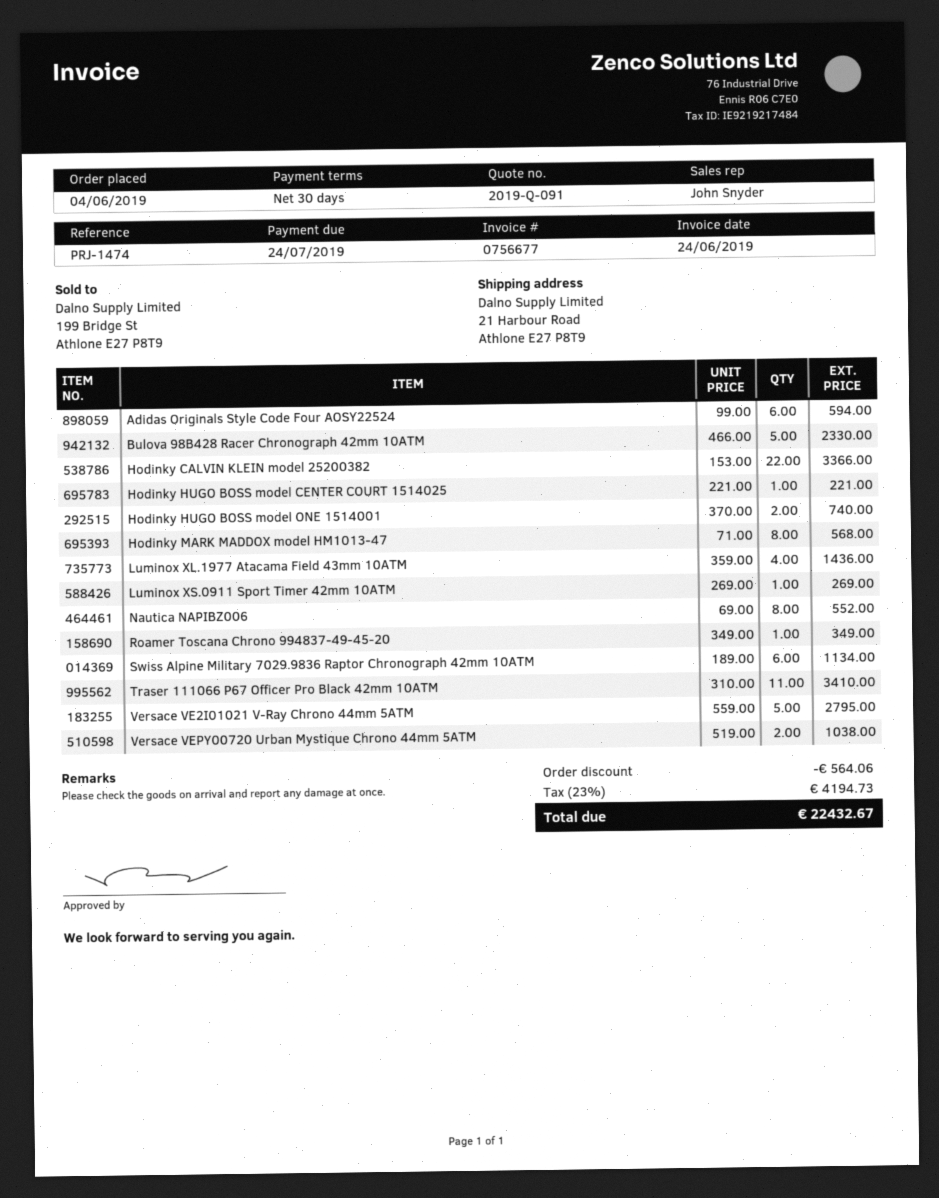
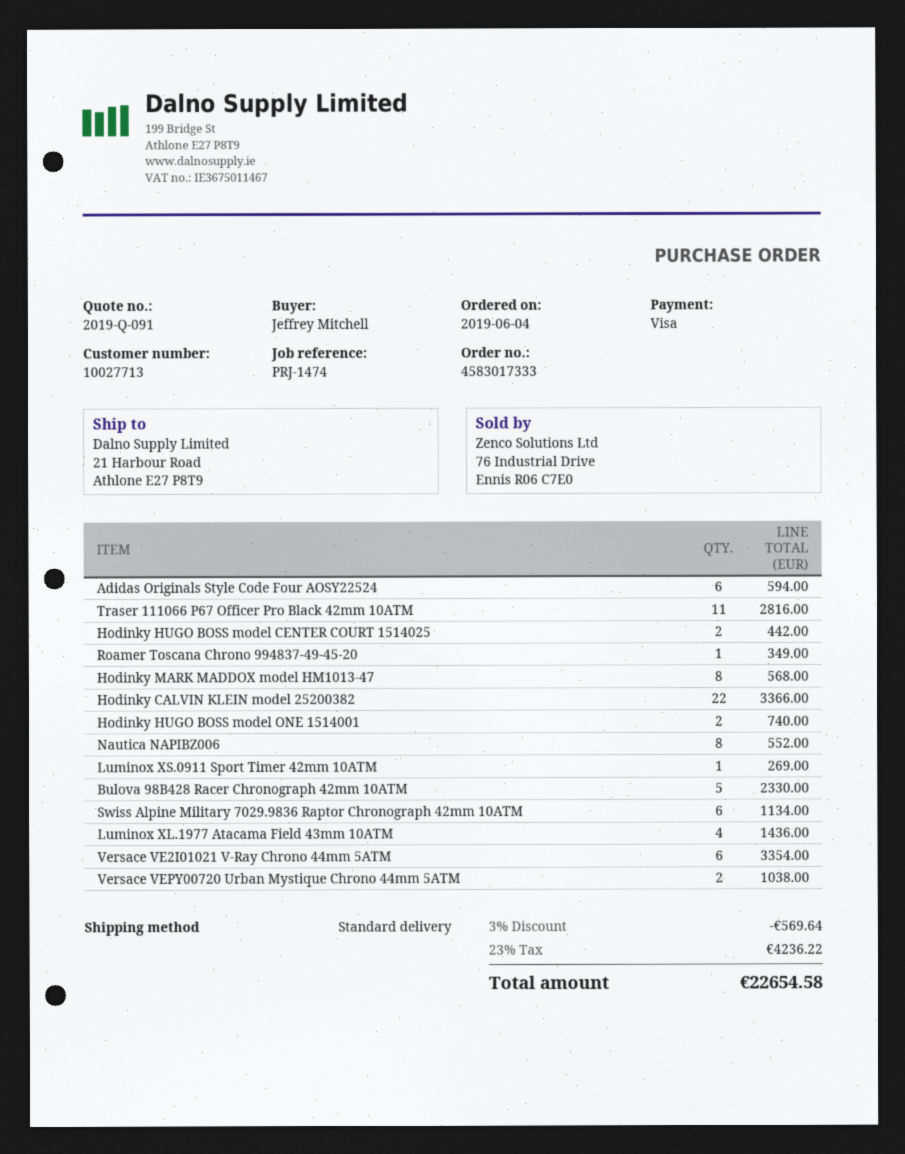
Hodinky HUGO BOSS model CENTER COURT 1514025: 1 for 221.00 -> 2 for 442.00
Traser 111066 P67 Officer Pro Black 42mm 10ATM: 11 for 3410.00 -> 11 for 2816.00
Versace VE2I01021 V-Ray Chrono 44mm 5ATM: 5 for 2795.00 -> 6 for 3354.00
discount: 564.06 -> 569.64
tax: 23% = 4194.73 -> 23% = 4236.22
total: 22432.67 -> 22654.58

